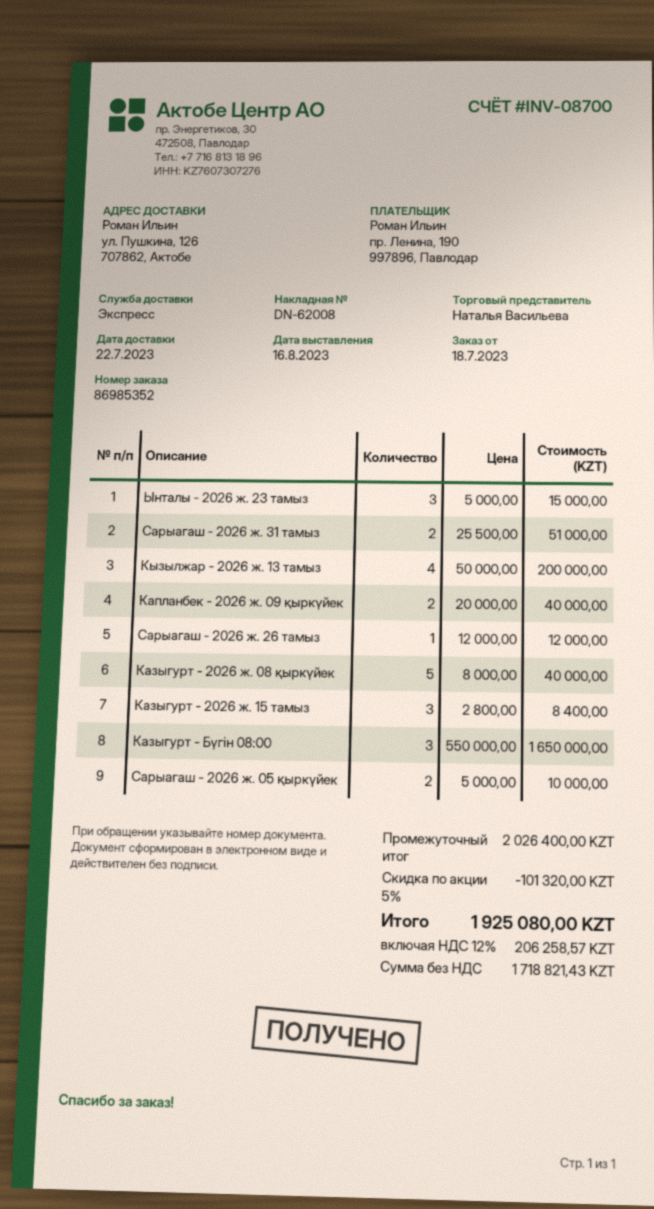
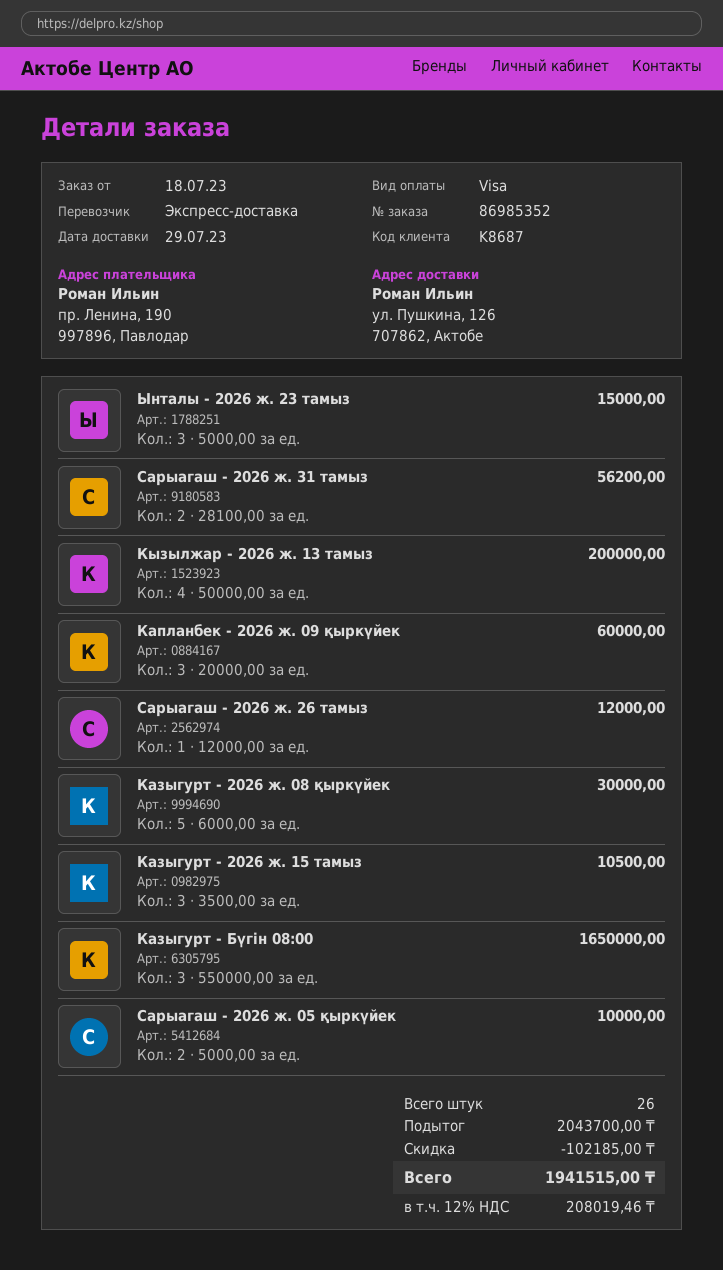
delivery date: 2023-07-22 -> 2023-07-29
Сарыагаш - 2026 ж. 31 тамыз: 2 x 25500.00 = 51000.00 -> 2 x 28100.00 = 56200.00
Капланбек - 2026 ж. 09 қыркүйек: 2 x 20000.00 = 40000.00 -> 3 x 20000.00 = 60000.00
Казыгурт - 2026 ж. 08 қыркүйек: 5 x 8000.00 = 40000.00 -> 5 x 6000.00 = 30000.00
Казыгурт - 2026 ж. 15 тамыз: 3 x 2800.00 = 8400.00 -> 3 x 3500.00 = 10500.00
subtotal: 2026400.00 -> 2043700.00
discount: 101320.00 -> 102185.00
tax: 12% = 206258.57 -> 12% = 208019.46
total: 1925080.00 -> 1941515.00

